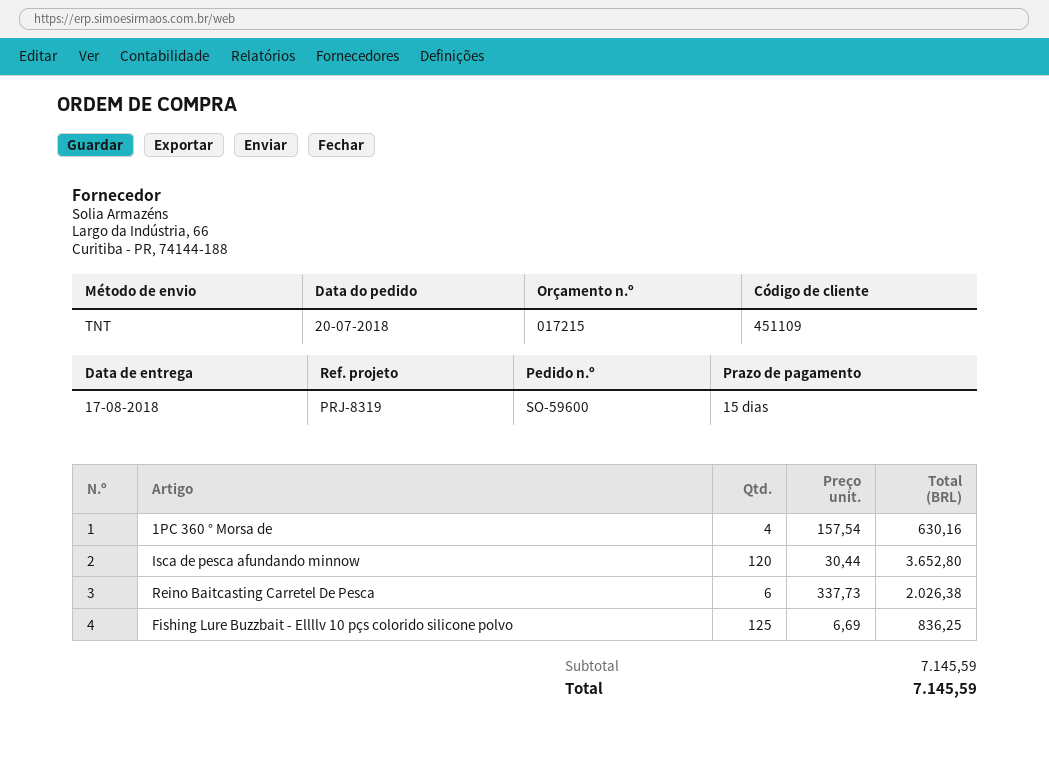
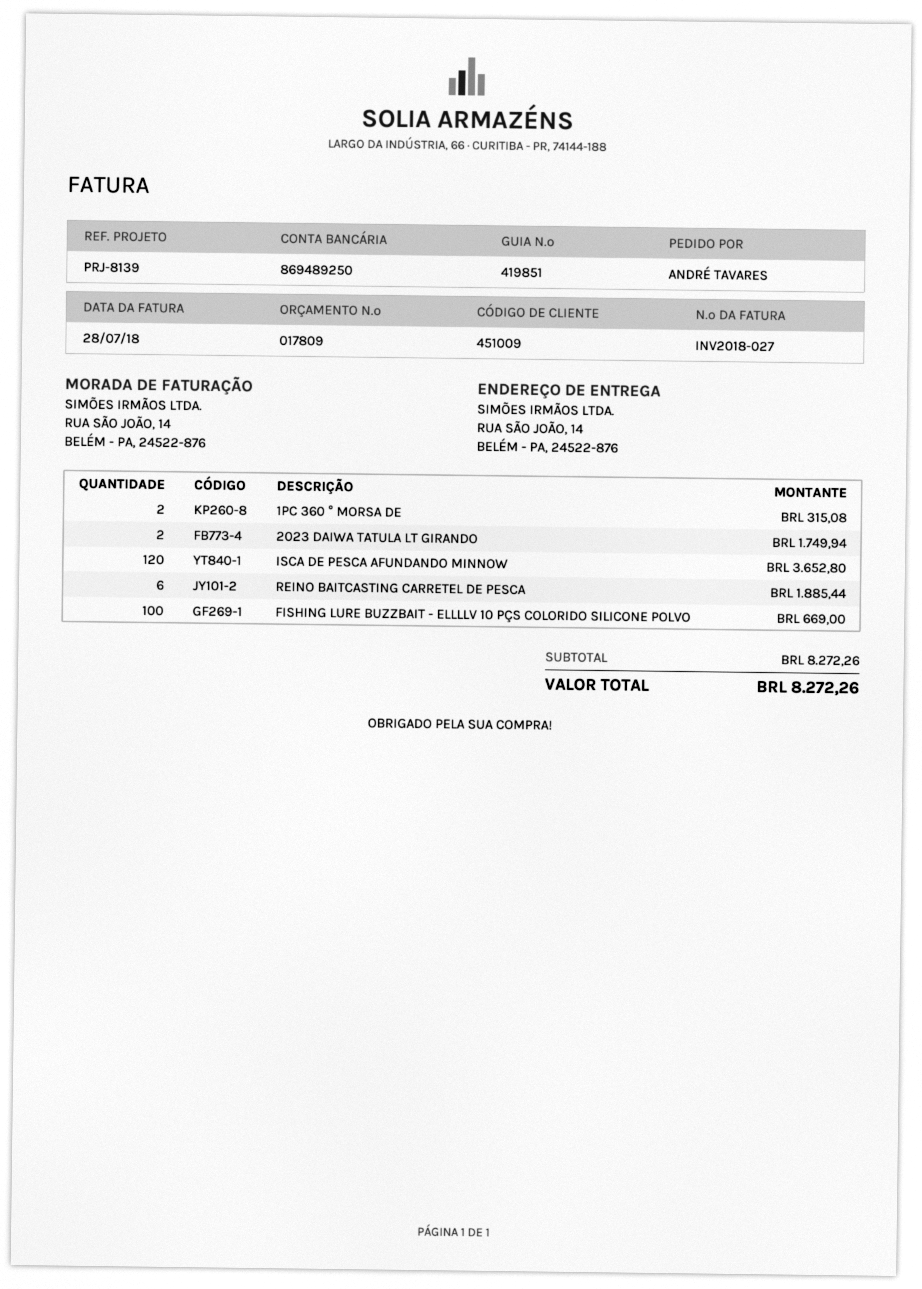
quote number: 017215 -> 017809
customer number: 451109 -> 451009
reference: PRJ-8319 -> PRJ-8139
1PC 360 ° Morsa de: 4 for 630.16 -> 2 for 315.08
Reino Baitcasting Carretel De Pesca: 6 for 2026.38 -> 6 for 1885.44
Fishing Lure Buzzbait - Ellllv 10 pçs colorido silicone polvo: 125 for 836.25 -> 100 for 669.00
2023 DAIWA TATULA LT GIRANDO: none -> 2 for 1749.94
subtotal: 7145.59 -> 8272.26
total: 7145.59 -> 8272.26

